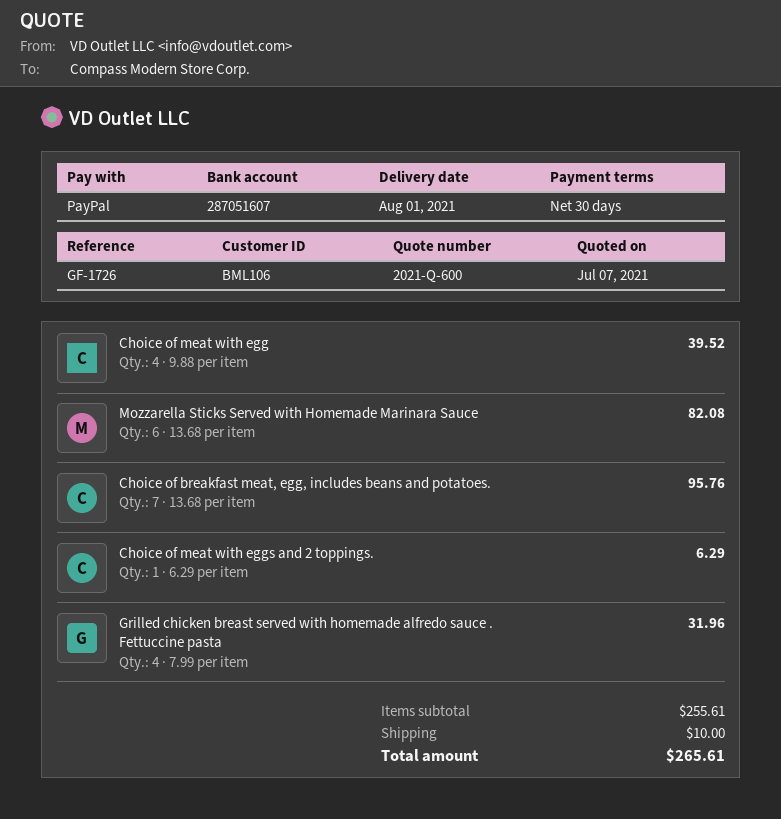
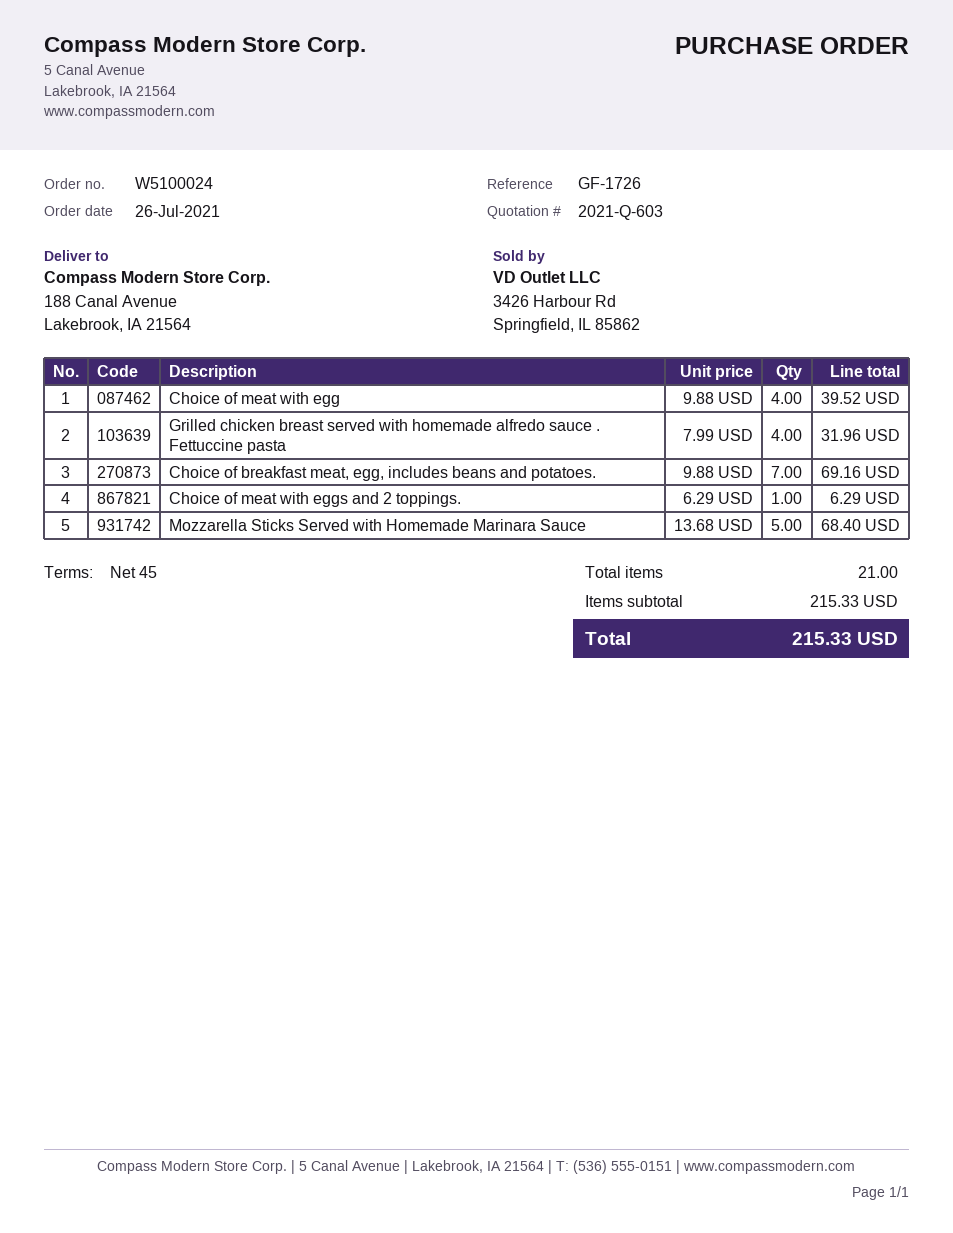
quote number: 2021-Q-600 -> 2021-Q-603
payment terms: 30 days -> 45 days
Mozzarella Sticks Served with Homemade Marinara Sauce: 6 x 13.68 = 82.08 -> 5 x 13.68 = 68.40
Choice of breakfast meat, egg, includes beans and potatoes.: 7 x 13.68 = 95.76 -> 7 x 9.88 = 69.16
subtotal: 255.61 -> 215.33
shipping: 10.00 -> none
total: 265.61 -> 215.33

